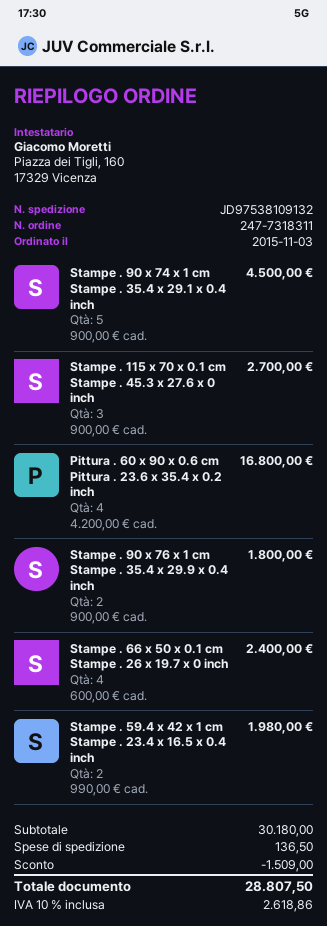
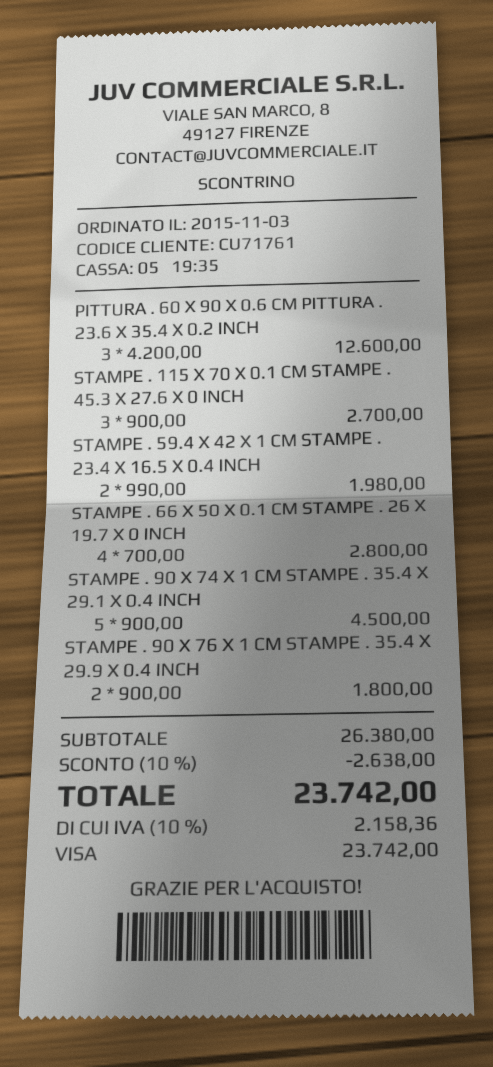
Pittura . 60 x 90 x 0.6 cm Pittura . 23.6 x 35.4 x 0.2 inch: 4 x 4200.00 = 16800.00 -> 3 x 4200.00 = 12600.00
Stampe . 66 x 50 x 0.1 cm Stampe . 26 x 19.7 x 0 inch: 4 x 600.00 = 2400.00 -> 4 x 700.00 = 2800.00
subtotal: 30180.00 -> 26380.00
discount: 1509.00 -> 2638.00
shipping: 136.50 -> none
tax: 10% = 2618.86 -> 10% = 2158.36
total: 28807.50 -> 23742.00

